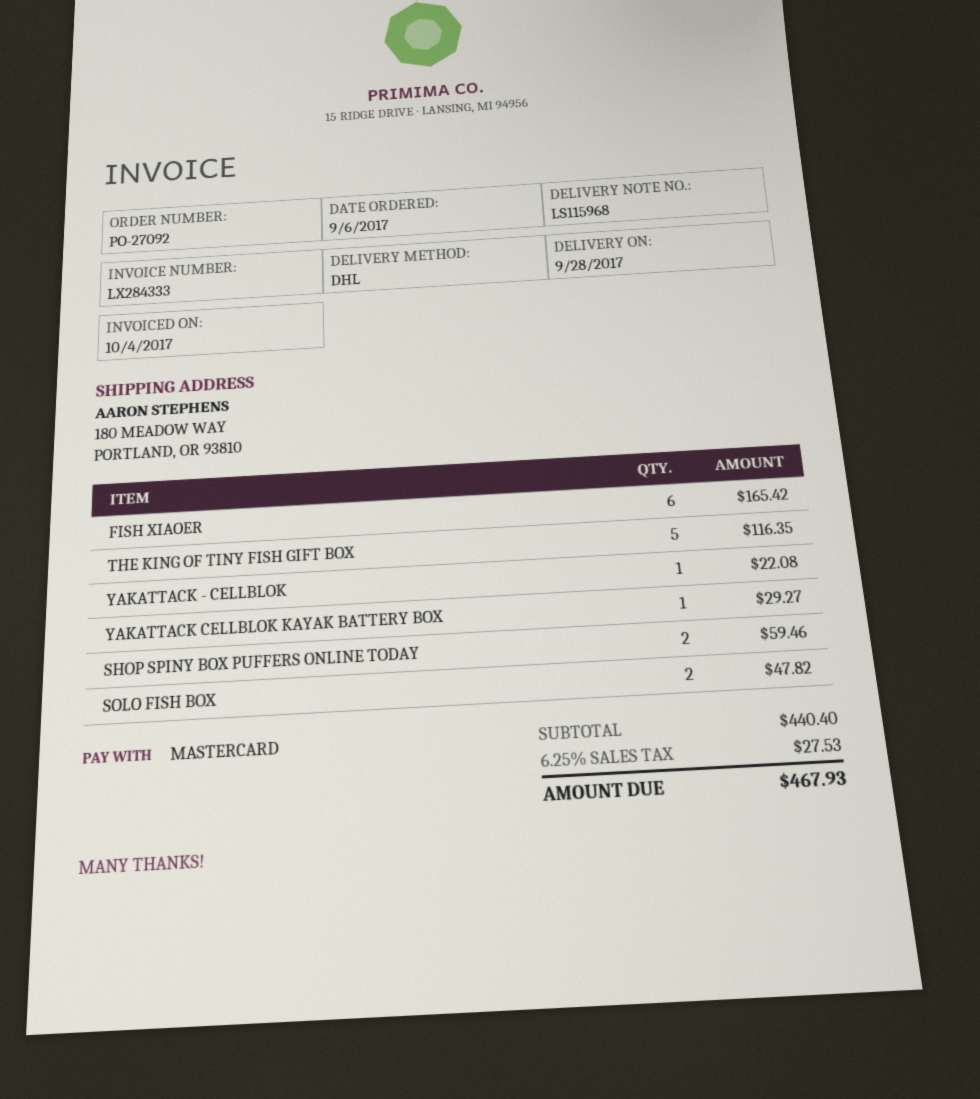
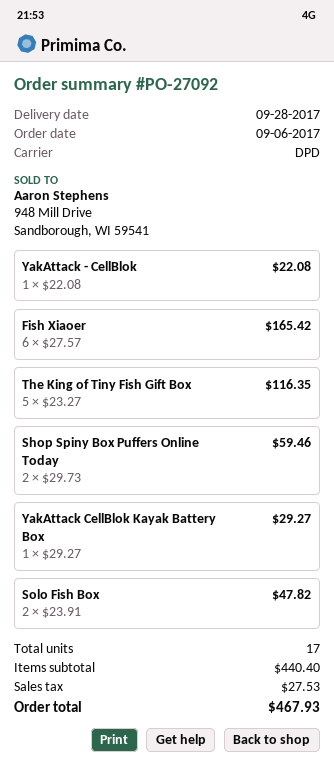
shipping method: DHL -> DPD

